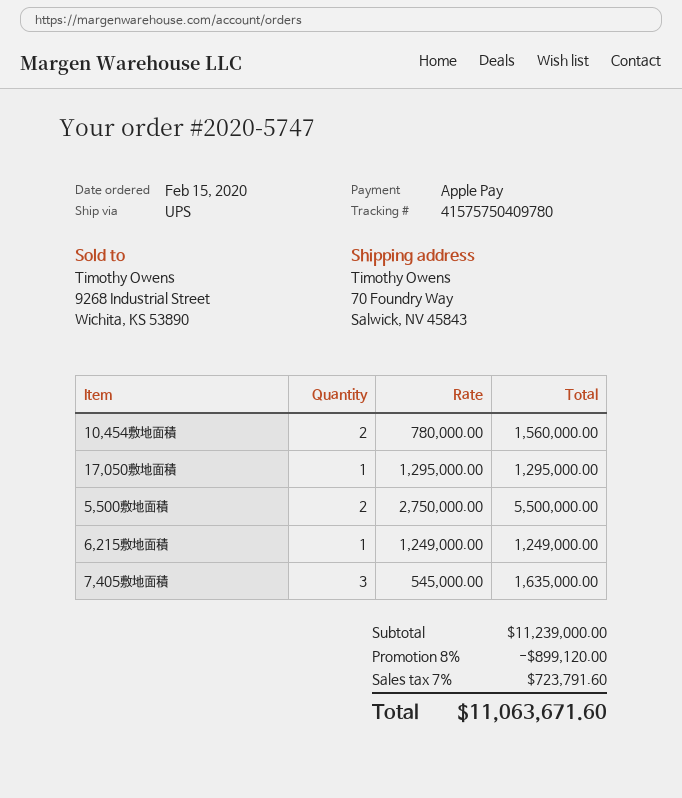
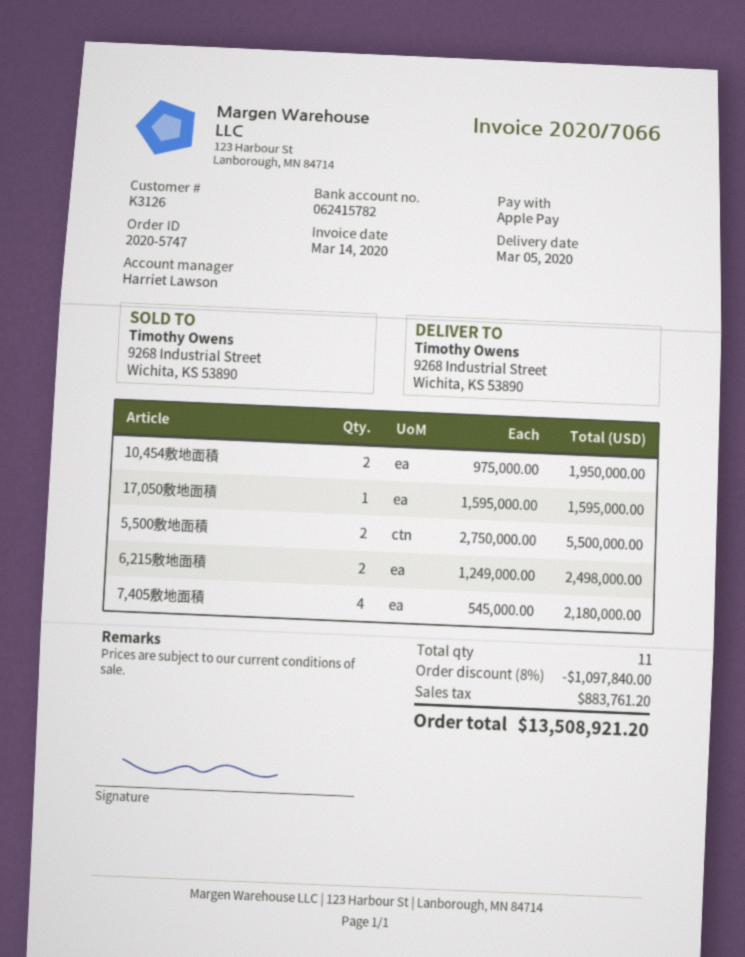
ship to: 70 Foundry Way, Salwick, NV 45843 -> 9268 Industrial Street, Wichita, KS 53890
10,454敷地面積: 2 x 780000.00 = 1560000.00 -> 2 x 975000.00 = 1950000.00
17,050敷地面積: 1 x 1295000.00 = 1295000.00 -> 1 x 1595000.00 = 1595000.00
6,215敷地面積: 1 x 1249000.00 = 1249000.00 -> 2 x 1249000.00 = 2498000.00
7,405敷地面積: 3 x 545000.00 = 1635000.00 -> 4 x 545000.00 = 2180000.00
discount: 8% = 899120.00 -> 8% = 1097840.00
tax: 723791.60 -> 883761.20
total: 11063671.60 -> 13508921.20

